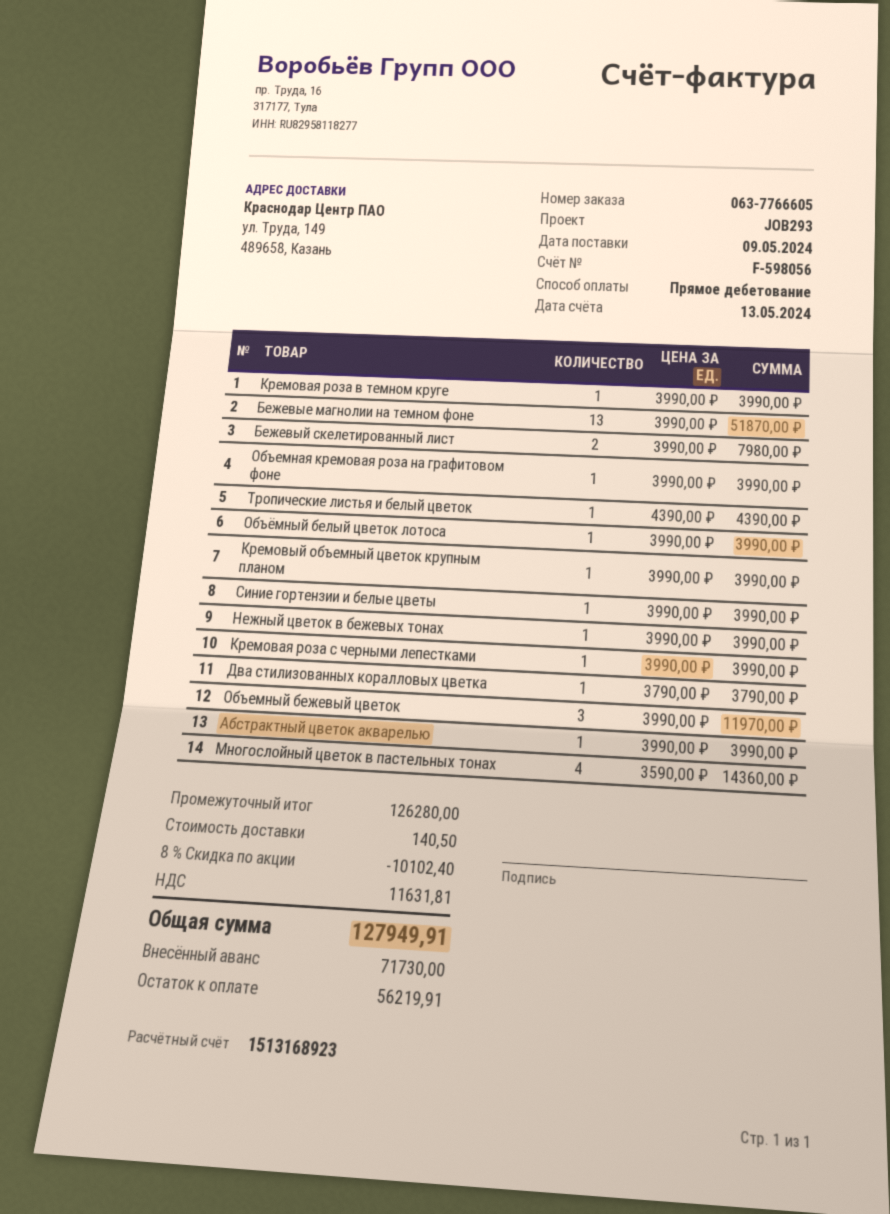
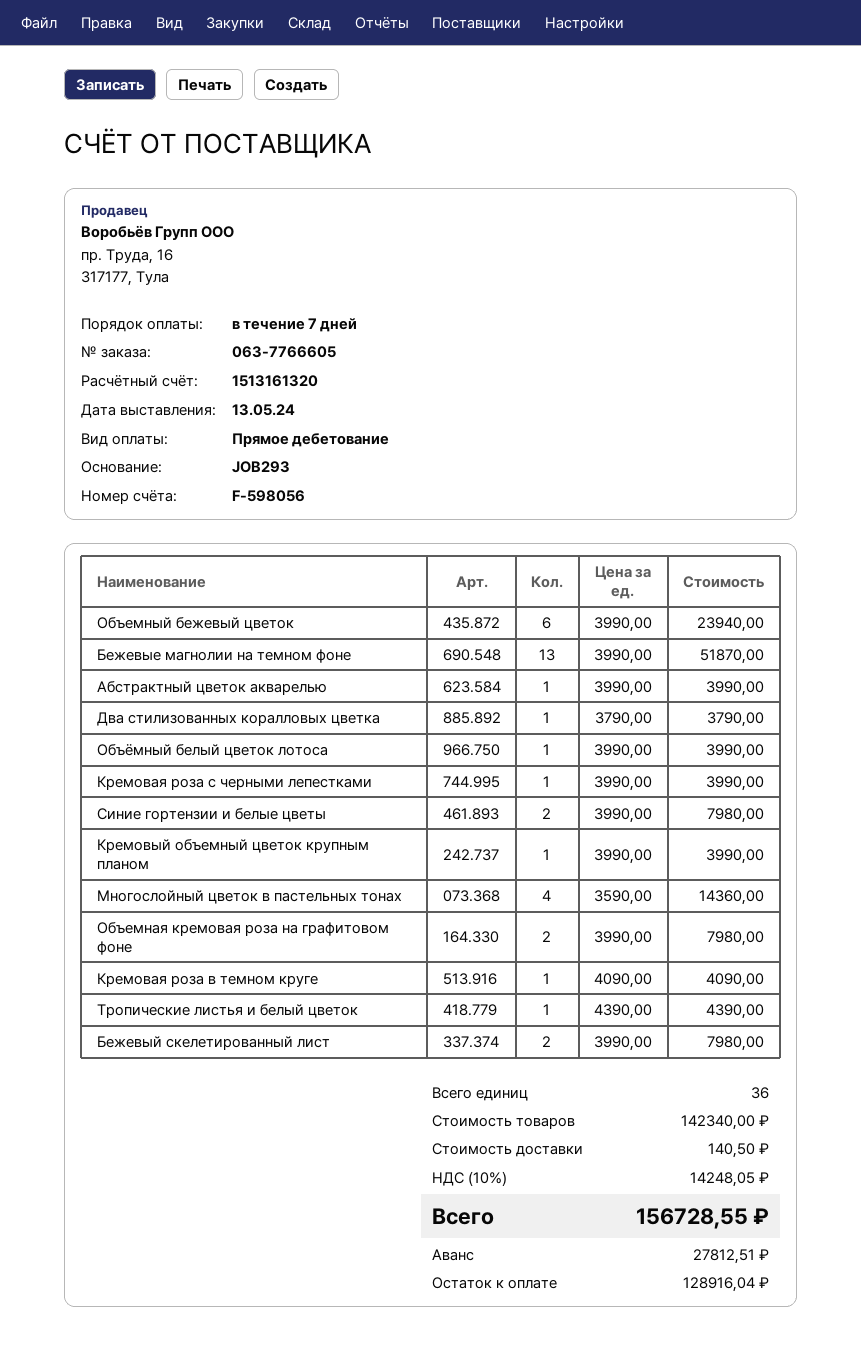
bank account: 1513168923 -> 1513161320
Кремовая роза в темном круге: 1 x 3990.00 = 3990.00 -> 1 x 4090.00 = 4090.00
Объемная кремовая роза на графитовом фоне: 1 x 3990.00 = 3990.00 -> 2 x 3990.00 = 7980.00
Синие гортензии и белые цветы: 1 x 3990.00 = 3990.00 -> 2 x 3990.00 = 7980.00
Нежный цветок в бежевых тонах: 1 x 3990.00 = 3990.00 -> none
Объемный бежевый цветок: 3 x 3990.00 = 11970.00 -> 6 x 3990.00 = 23940.00
subtotal: 126280.00 -> 142340.00
discount: 8% = 10102.40 -> none
tax: 11631.81 -> 14248.05
total: 127949.91 -> 156728.55
deposit: 71730.00 -> 27812.51
balance: 56219.91 -> 128916.04

